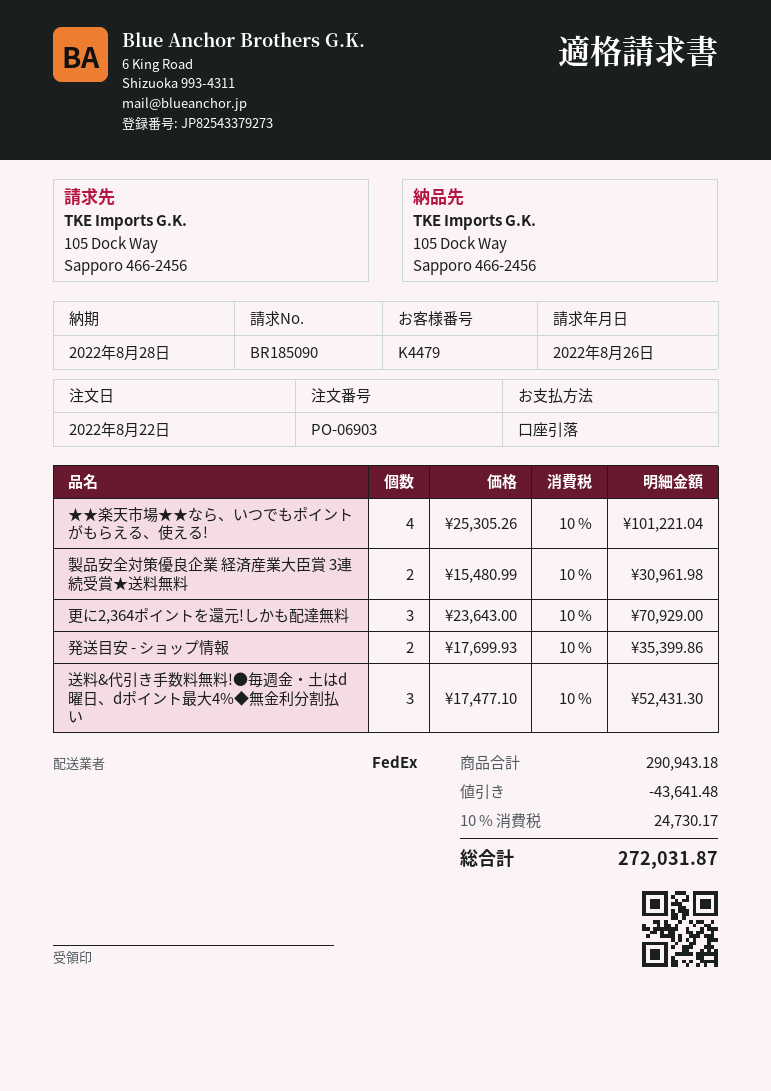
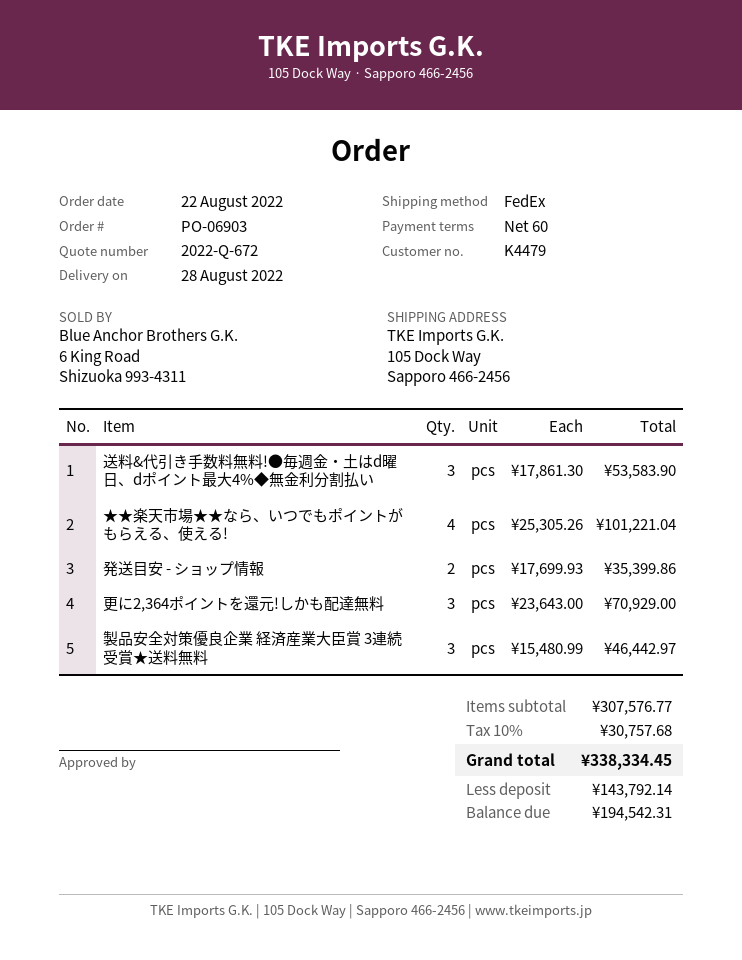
製品安全対策優良企業 経済産業大臣賞 3連続受賞★送料無料: 2 x 15480.99 = 30961.98 -> 3 x 15480.99 = 46442.97
送料&代引き手数料無料!●毎週金・土はd曜日、dポイント最大4%◆無金利分割払い: 3 x 17477.10 = 52431.30 -> 3 x 17861.30 = 53583.90
subtotal: 290943.18 -> 307576.77
discount: 43641.48 -> none
tax: 10% = 24730.17 -> 10% = 30757.68
total: 272031.87 -> 338334.45

